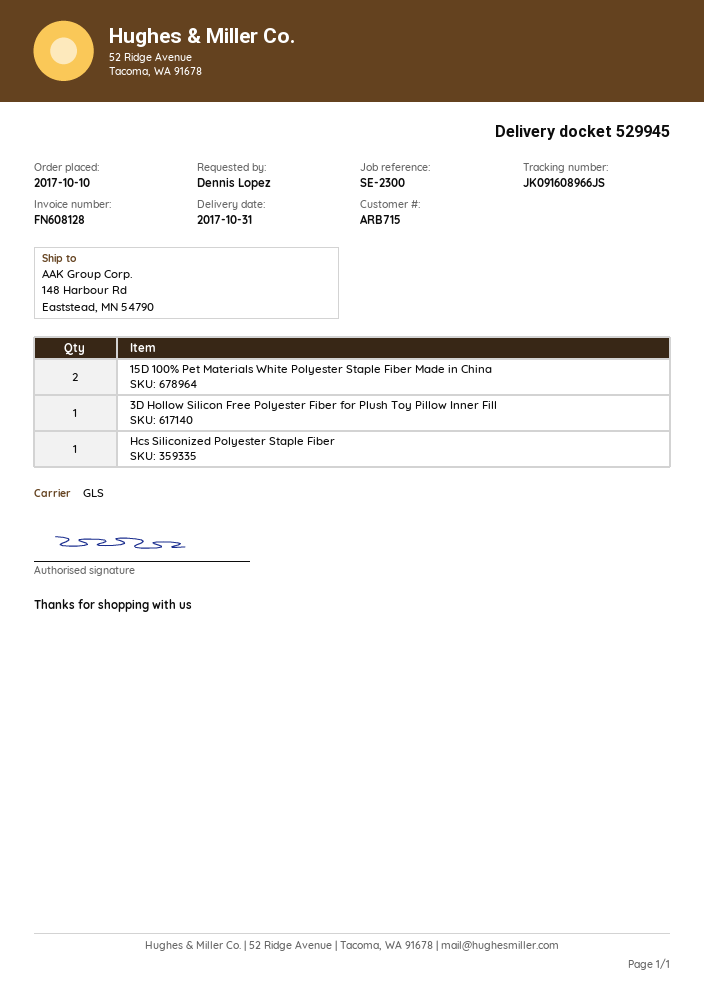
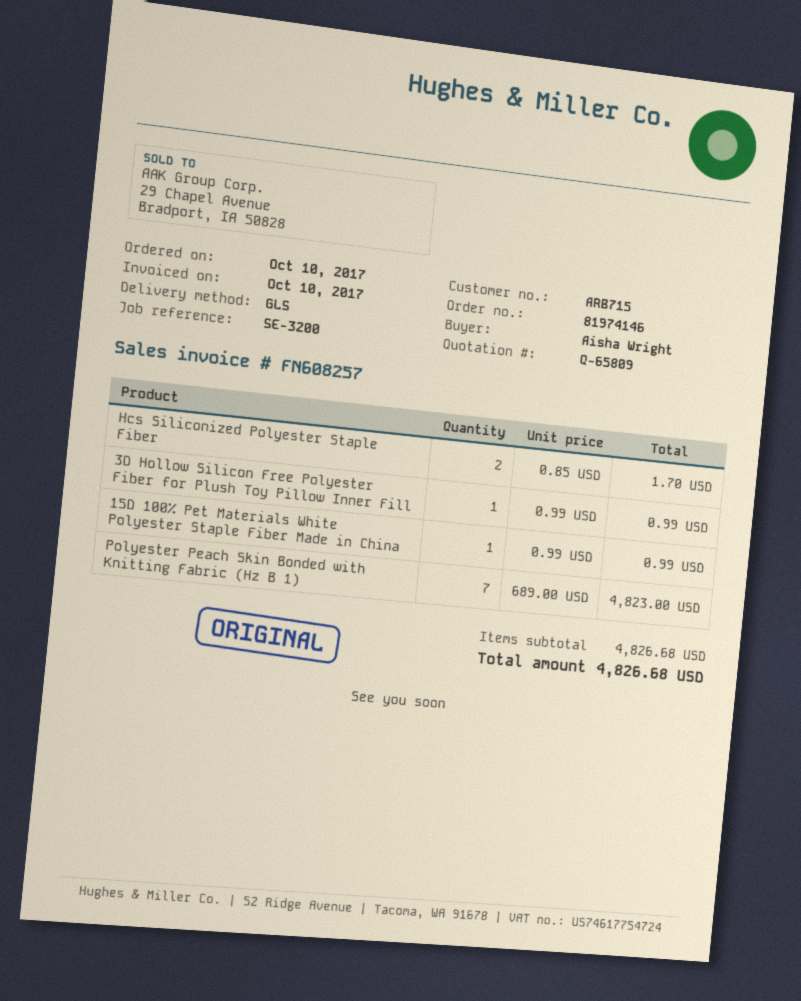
invoice number: FN608128 -> FN608257
reference: SE-2300 -> SE-3200
ordered by: Dennis Lopez -> Aisha Wright
15D 100% Pet Materials White Polyester Staple Fiber Made in China: 2 -> 1
Hcs Siliconized Polyester Staple Fiber: 1 -> 2
Polyester Peach Skin Bonded with Knitting Fabric (Hz B 1): none -> 7

